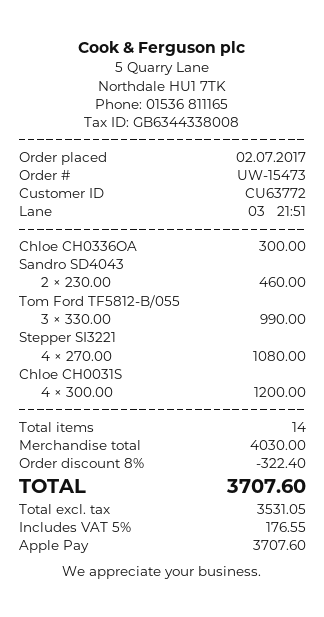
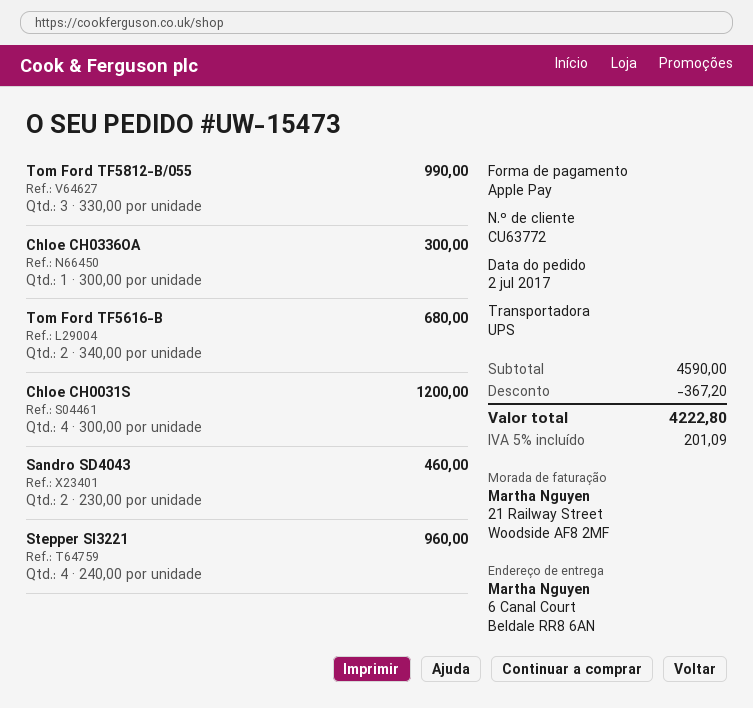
Stepper SI3221: 4 x 270.00 = 1080.00 -> 4 x 240.00 = 960.00
Tom Ford TF5616-B: none -> 2 x 340.00 = 680.00
subtotal: 4030.00 -> 4590.00
discount: 322.40 -> 367.20
tax: 5% = 176.55 -> 5% = 201.09
total: 3707.60 -> 4222.80

